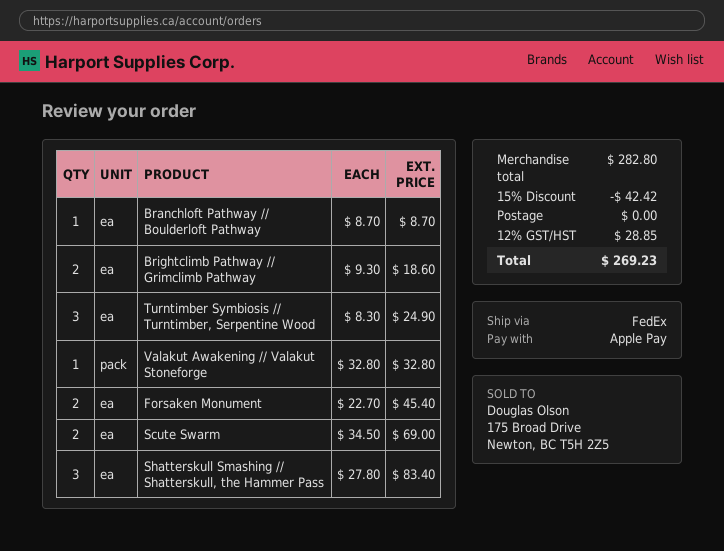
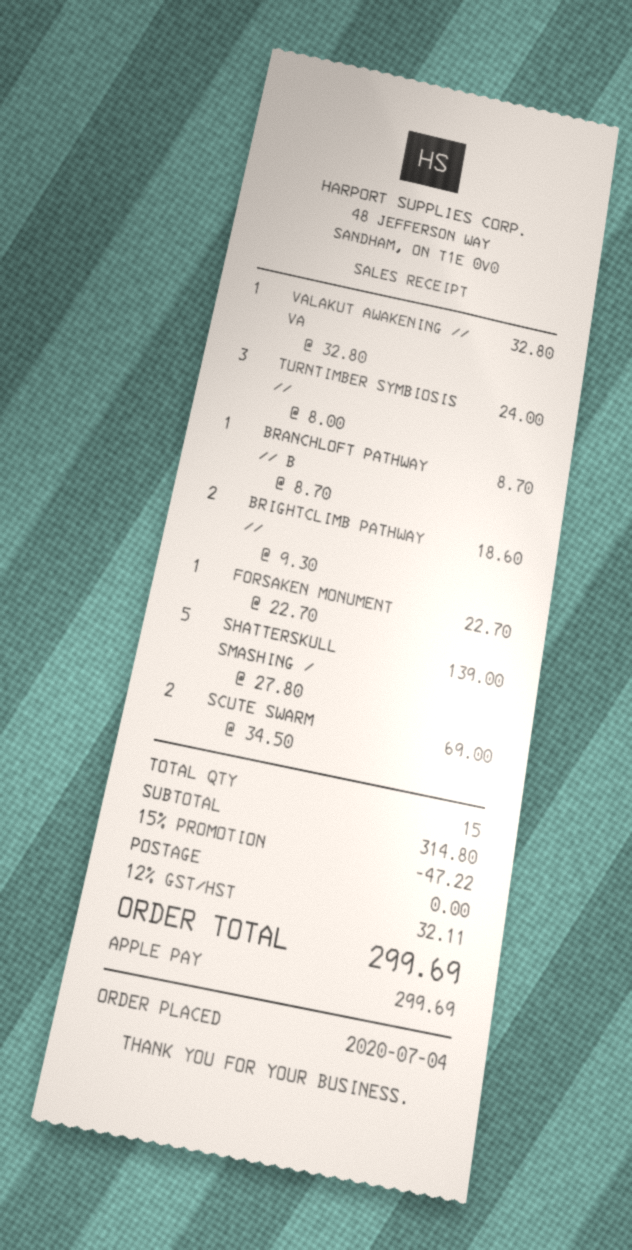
Turntimber Symbiosis // Turntimber, Serpentine Wood: 3 x 8.30 = 24.90 -> 3 x 8.00 = 24.00
Forsaken Monument: 2 x 22.70 = 45.40 -> 1 x 22.70 = 22.70
Shatterskull Smashing // Shatterskull, the Hammer Pass: 3 x 27.80 = 83.40 -> 5 x 27.80 = 139.00
subtotal: 282.80 -> 314.80
discount: 15% = 42.42 -> 15% = 47.22
tax: 12% = 28.85 -> 12% = 32.11
total: 269.23 -> 299.69

